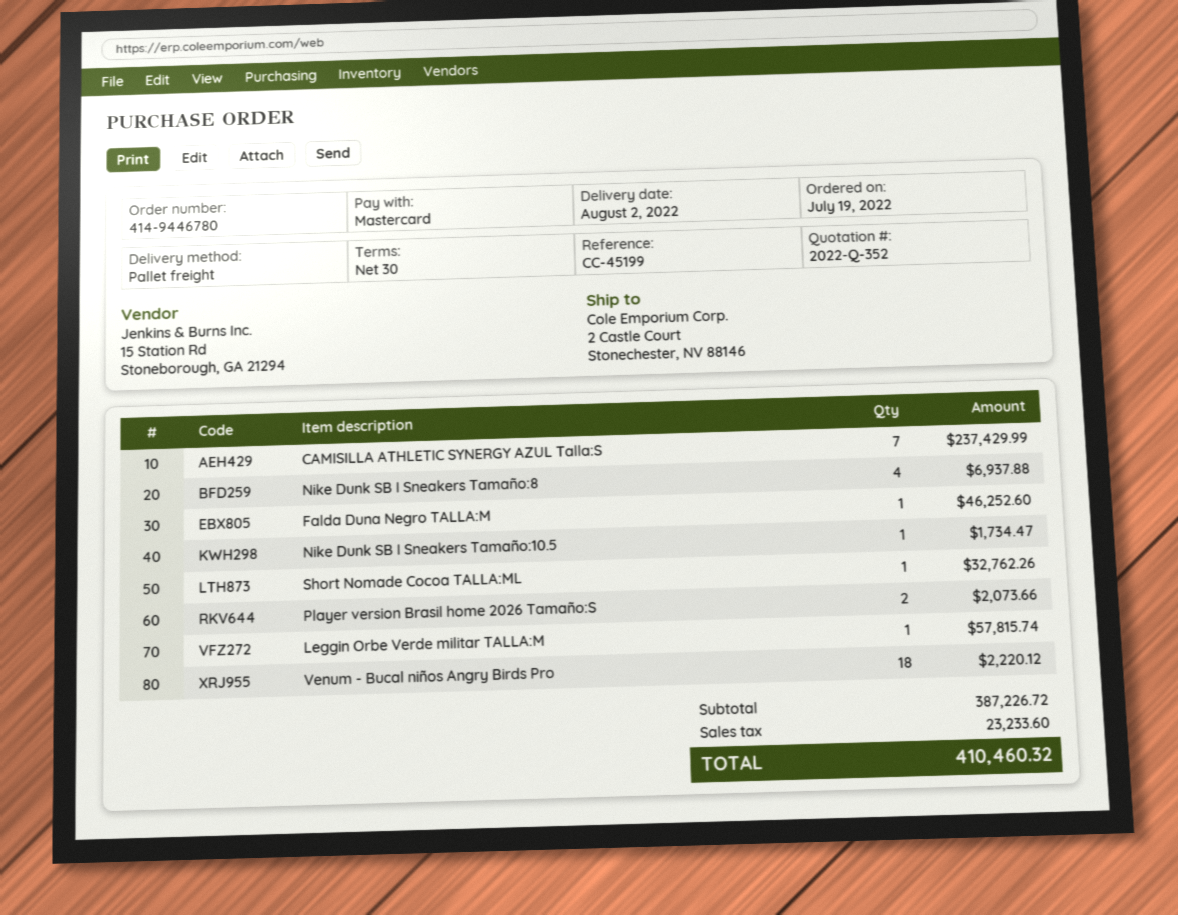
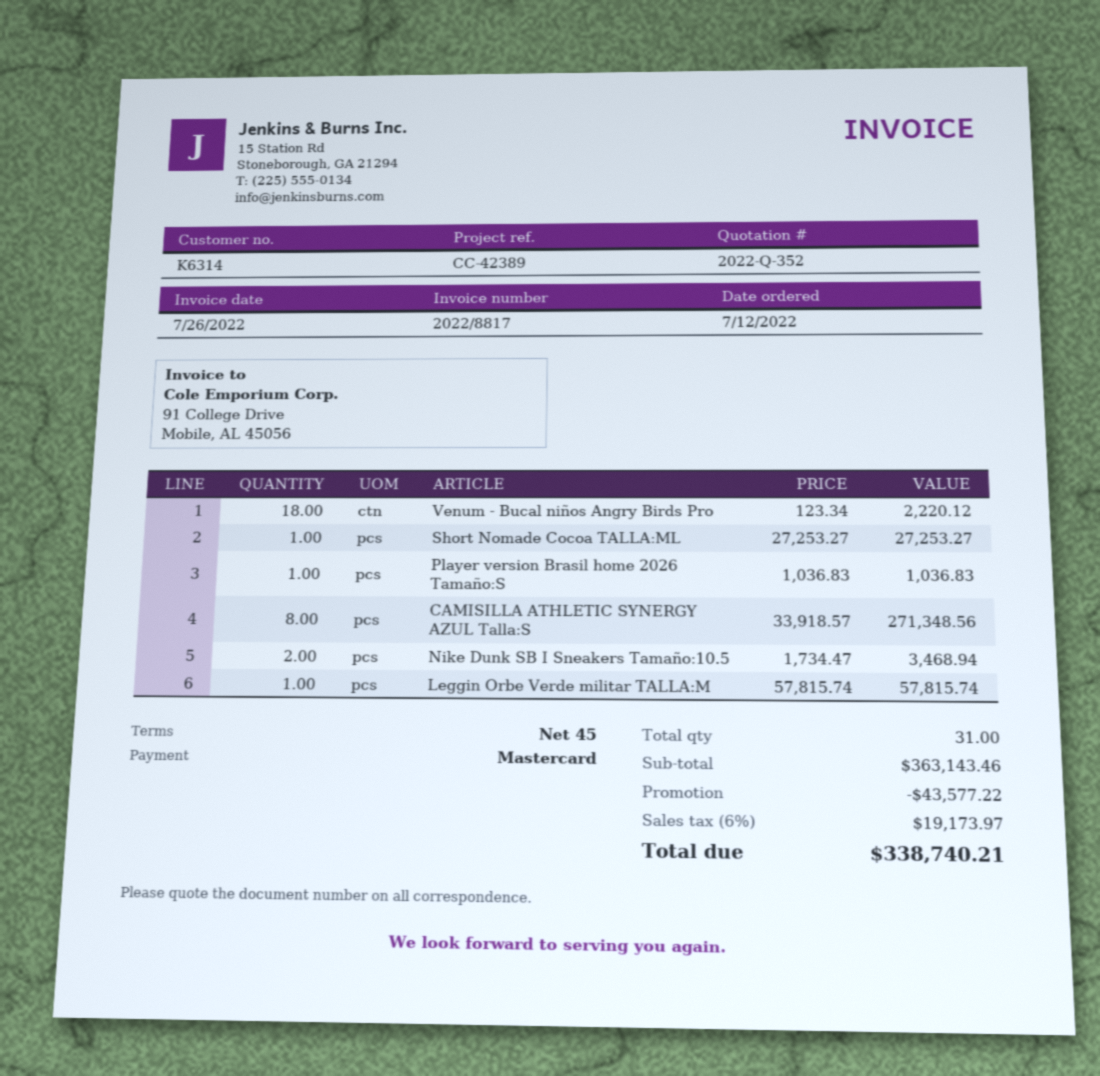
order date: 2022-07-19 -> 2022-07-12
payment terms: 30 days -> 45 days
reference: CC-45199 -> CC-42389
CAMISILLA ATHLETIC SYNERGY AZUL Talla:S: 7 for 237429.99 -> 8 for 271348.56
Nike Dunk SB I Sneakers Tamaño:8: 4 for 6937.88 -> none
Falda Duna Negro TALLA:M: 1 for 46252.60 -> none
Nike Dunk SB I Sneakers Tamaño:10.5: 1 for 1734.47 -> 2 for 3468.94
Short Nomade Cocoa TALLA:ML: 1 for 32762.26 -> 1 for 27253.27
Player version Brasil home 2026 Tamaño:S: 2 for 2073.66 -> 1 for 1036.83
subtotal: 387226.72 -> 363143.46
discount: none -> 43577.22
tax: 23233.60 -> 19173.97
total: 410460.32 -> 338740.21

